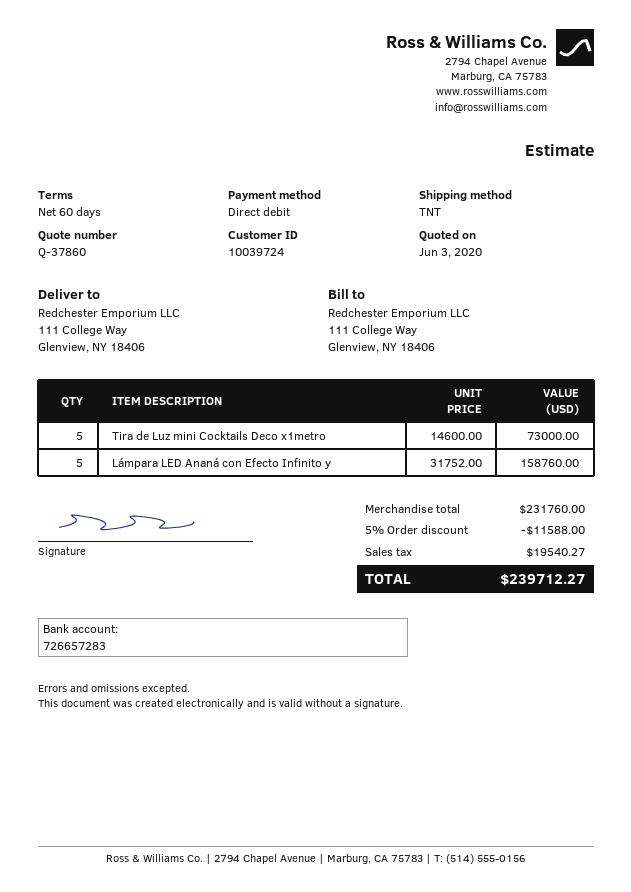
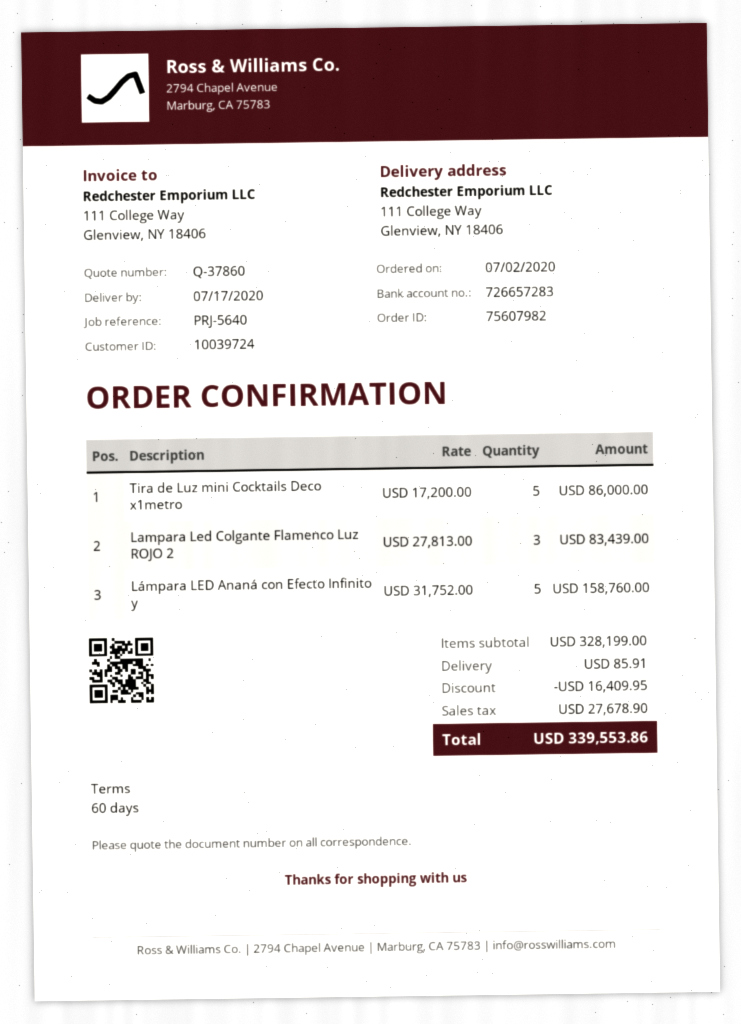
Tira de Luz mini Cocktails Deco x1metro: 5 x 14600.00 = 73000.00 -> 5 x 17200.00 = 86000.00
Lampara Led Colgante Flamenco Luz ROJO 2: none -> 3 x 27813.00 = 83439.00
subtotal: 231760.00 -> 328199.00
discount: 11588.00 -> 16409.95
shipping: none -> 85.91
tax: 19540.27 -> 27678.90
total: 239712.27 -> 339553.86

